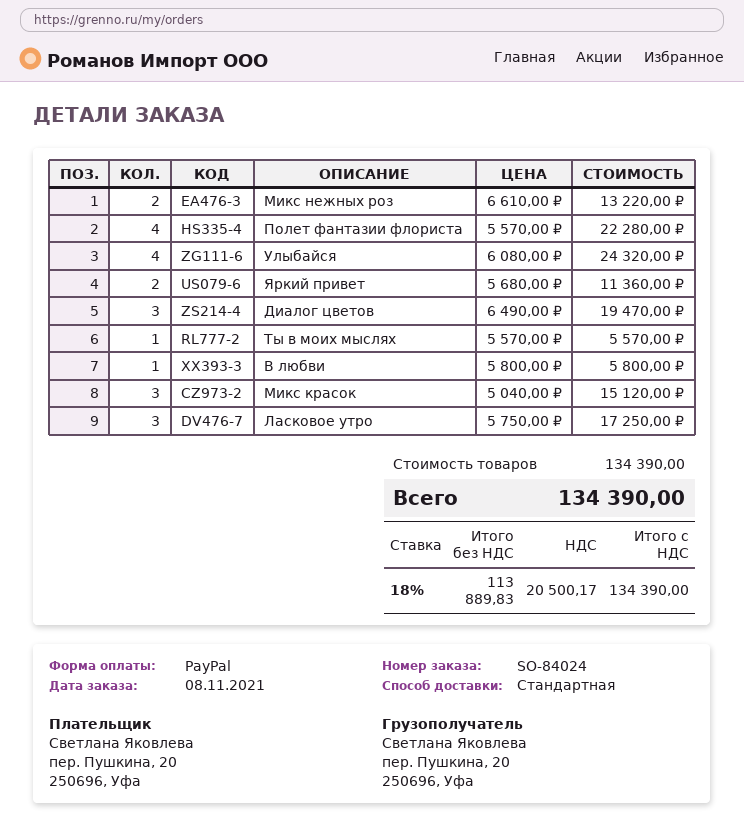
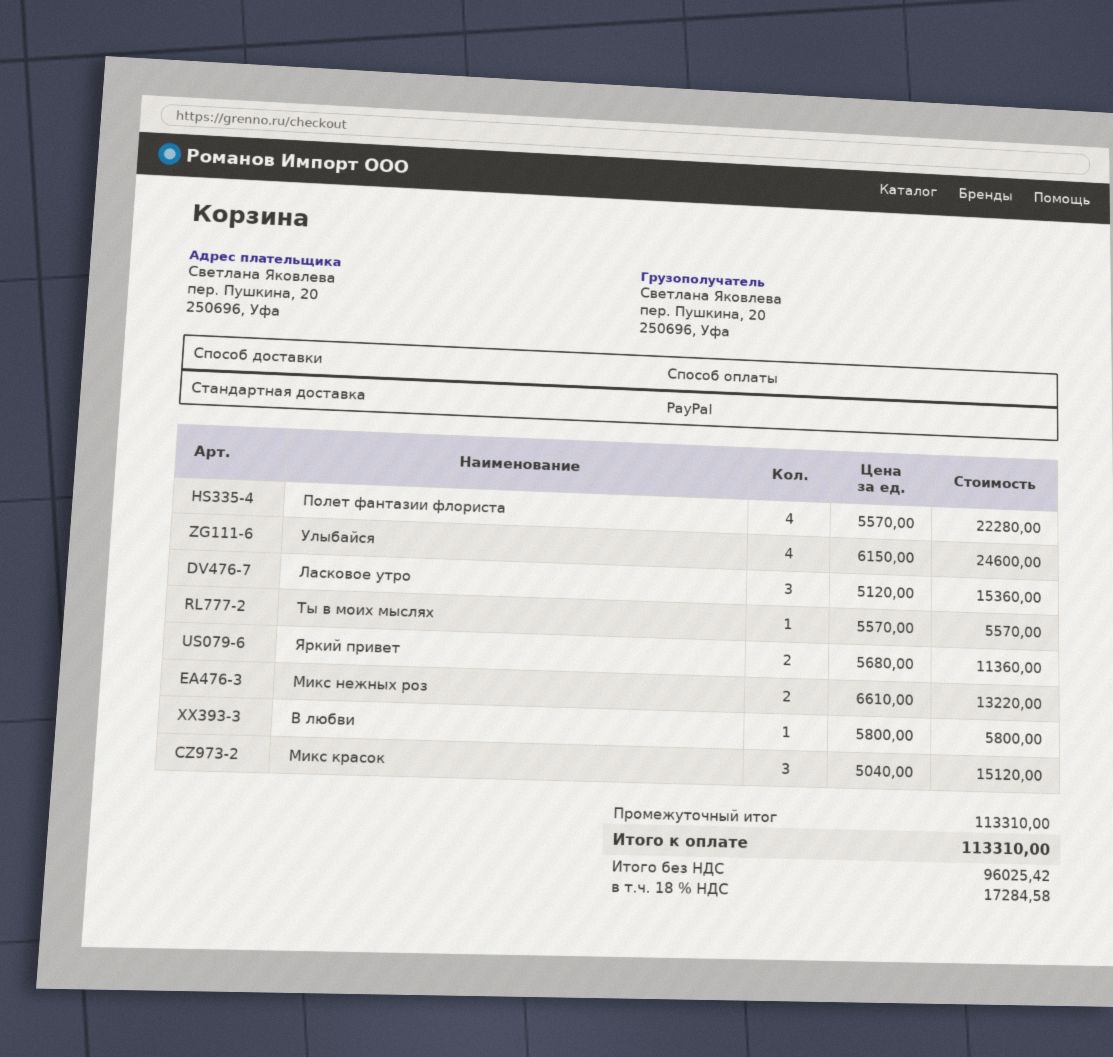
Улыбайся: 4 x 6080.00 = 24320.00 -> 4 x 6150.00 = 24600.00
Диалог цветов: 3 x 6490.00 = 19470.00 -> none
Ласковое утро: 3 x 5750.00 = 17250.00 -> 3 x 5120.00 = 15360.00
subtotal: 134390.00 -> 113310.00
net: 113889.83 -> 96025.42
tax: 18% = 20500.17 -> 18% = 17284.58
total: 134390.00 -> 113310.00

